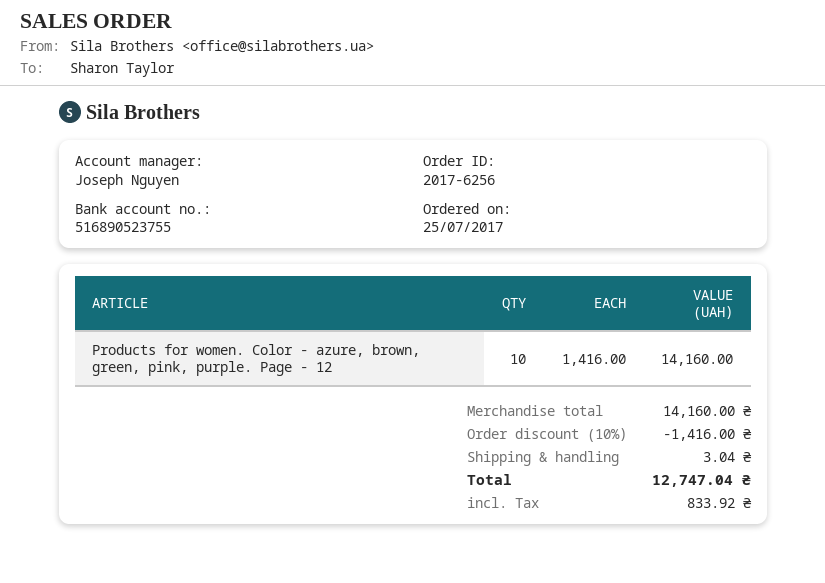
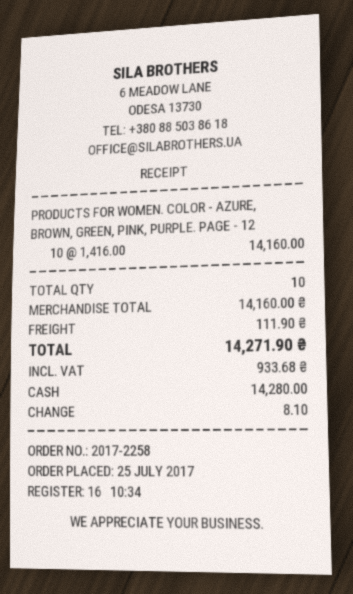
order number: 2017-6256 -> 2017-2258
discount: 10% = 1416.00 -> none
shipping: 3.04 -> 111.90
tax: 833.92 -> 933.68
total: 12747.04 -> 14271.90

